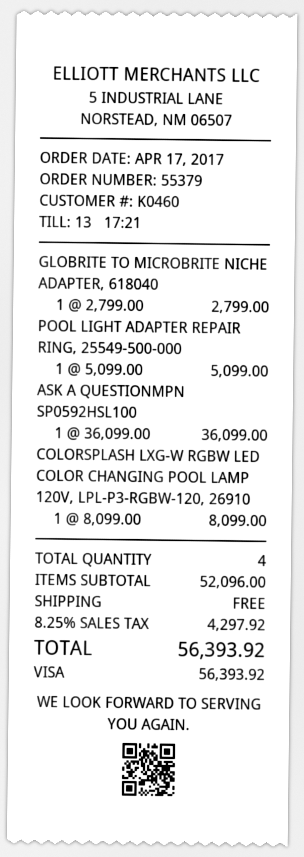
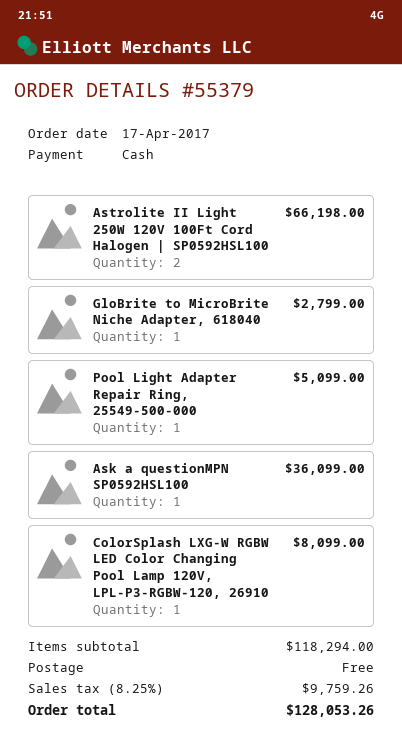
payment method: Visa -> cash
Astrolite II Light 250W 120V 100Ft Cord Halogen | SP0592HSL100: none -> 2 for 66198.00
subtotal: 52096.00 -> 118294.00
tax: 8.25% = 4297.92 -> 8.25% = 9759.26
total: 56393.92 -> 128053.26

